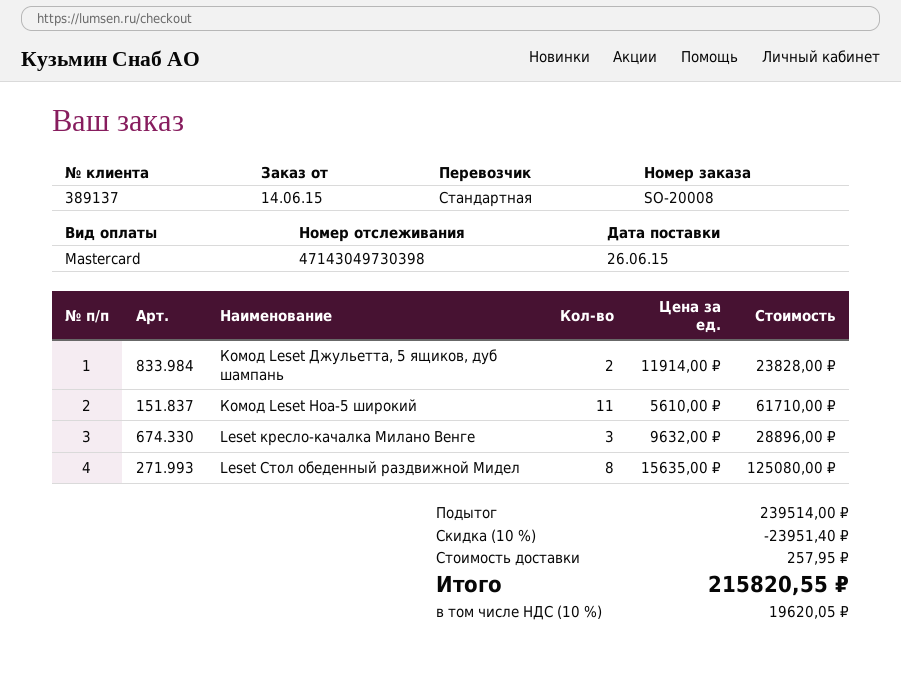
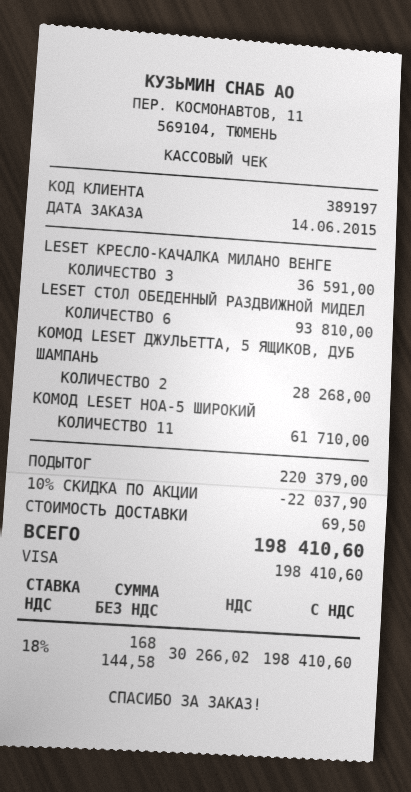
customer number: 389137 -> 389197
payment method: Mastercard -> Visa
Комод Leset Джульетта, 5 ящиков, дуб шампань: 2 for 23828.00 -> 2 for 28268.00
Leset кресло-качалка Милано Венге: 3 for 28896.00 -> 3 for 36591.00
Leset Стол обеденный раздвижной Мидел: 8 for 125080.00 -> 6 for 93810.00
subtotal: 239514.00 -> 220379.00
discount: 10% = 23951.40 -> 10% = 22037.90
shipping: 257.95 -> 69.50
tax: 10% = 19620.05 -> 18% = 30266.02
total: 215820.55 -> 198410.60

